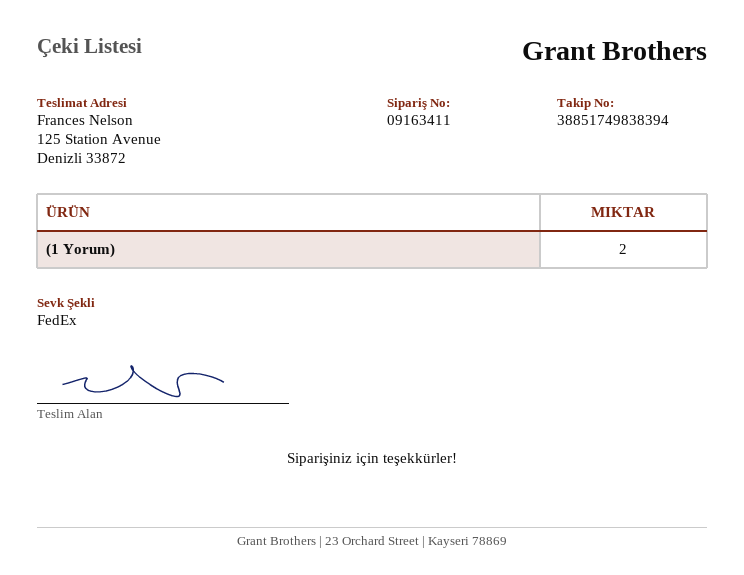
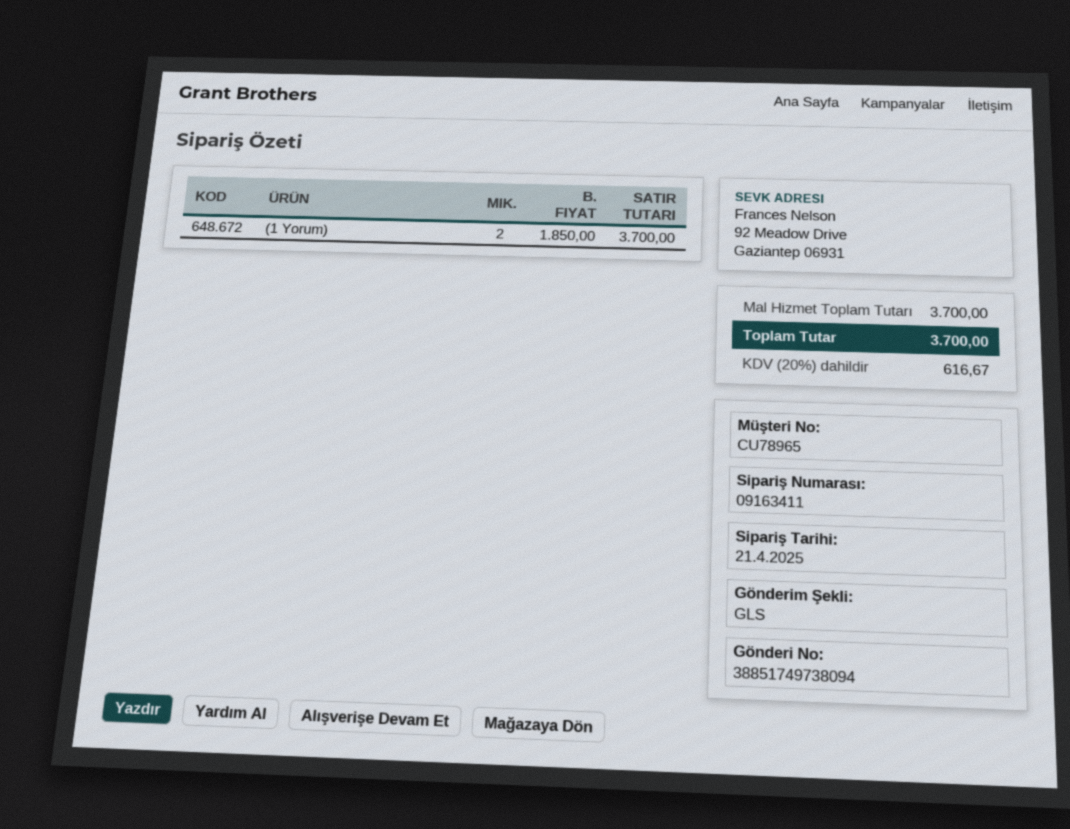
shipping method: FedEx -> GLS
tracking number: 38851749838394 -> 38851749738094
ship to: 125 Station Avenue, Denizli 33872 -> 92 Meadow Drive, Gaziantep 06931

